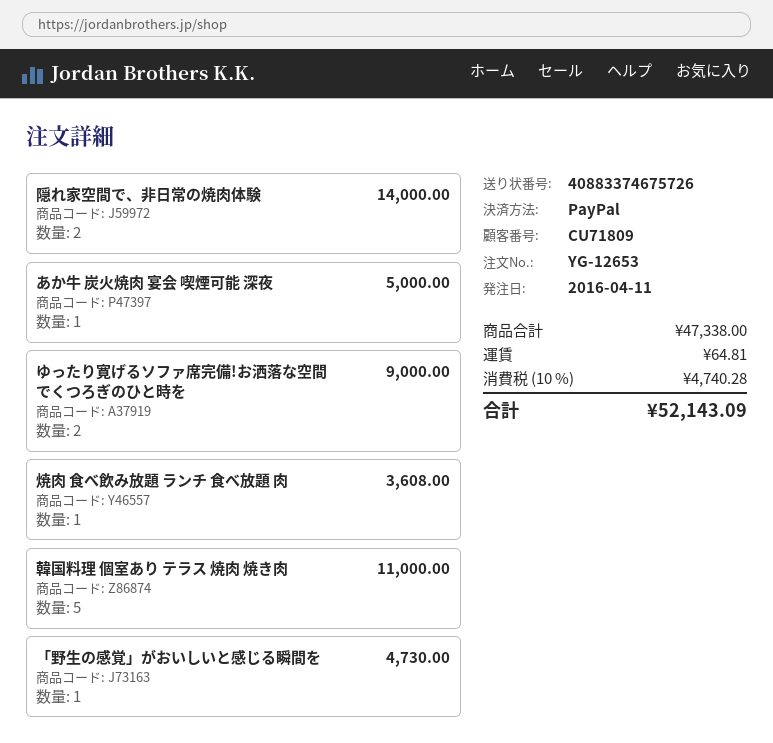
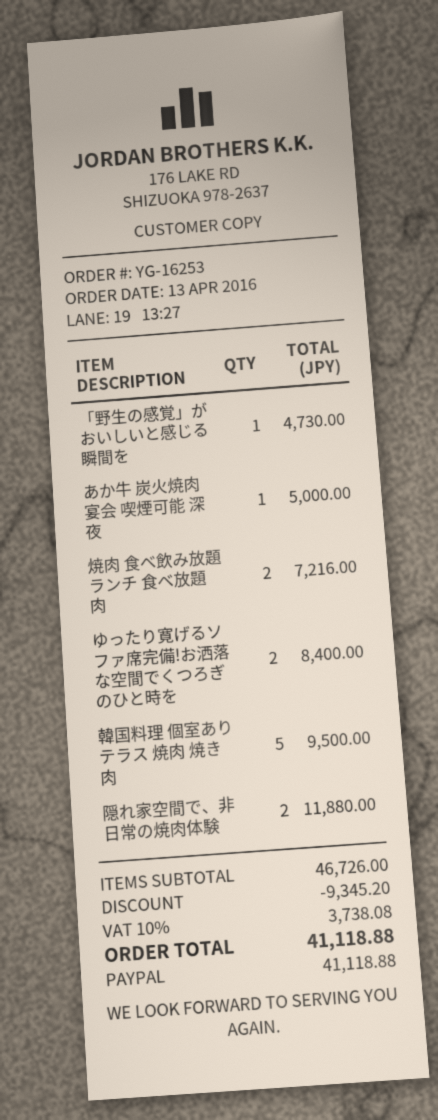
order number: YG-12653 -> YG-16253
order date: 2016-04-11 -> 2016-04-13
隠れ家空間で、非日常の焼肉体験: 2 for 14000.00 -> 2 for 11880.00
ゆったり寛げるソファ席完備!お洒落な空間でくつろぎのひと時を: 2 for 9000.00 -> 2 for 8400.00
焼肉 食べ飲み放題 ランチ 食べ放題 肉: 1 for 3608.00 -> 2 for 7216.00
韓国料理 個室あり テラス 焼肉 焼き肉: 5 for 11000.00 -> 5 for 9500.00
subtotal: 47338.00 -> 46726.00
discount: none -> 9345.20
shipping: 64.81 -> none
tax: 10% = 4740.28 -> 10% = 3738.08
total: 52143.09 -> 41118.88

